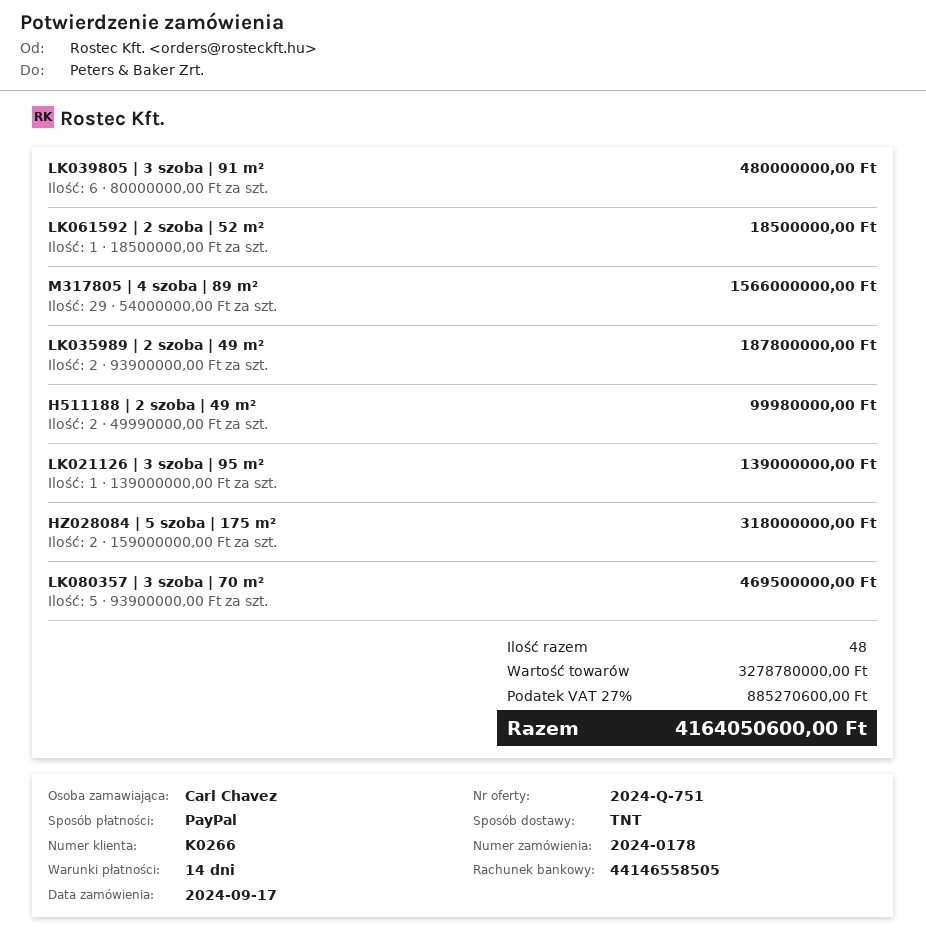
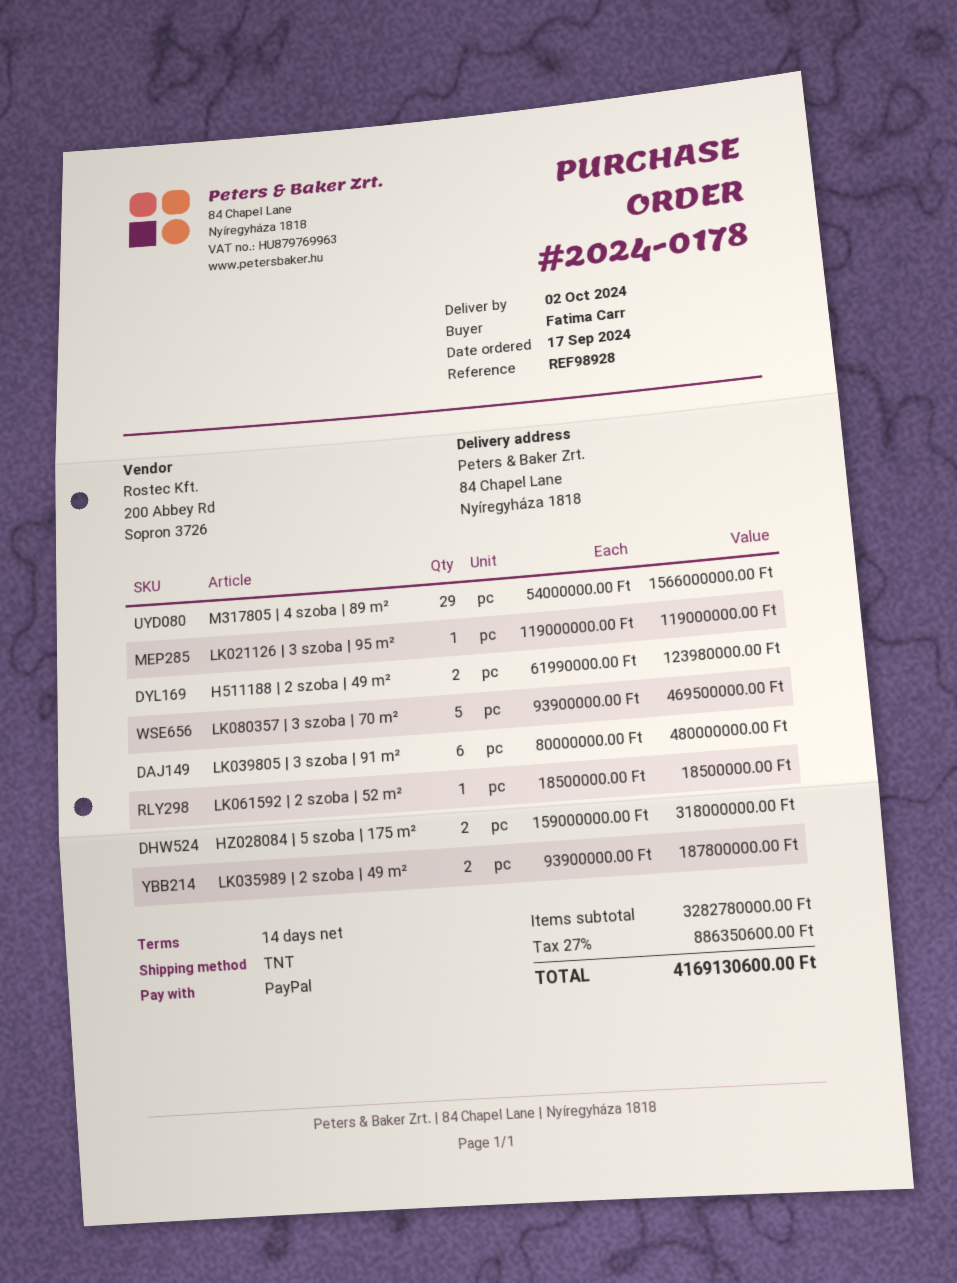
ordered by: Carl Chavez -> Fatima Carr
H511188 | 2 szoba | 49 m²: 2 x 49990000.00 = 99980000.00 -> 2 x 61990000.00 = 123980000.00
LK021126 | 3 szoba | 95 m²: 1 x 139000000.00 = 139000000.00 -> 1 x 119000000.00 = 119000000.00
subtotal: 3278780000.00 -> 3282780000.00
tax: 27% = 885270600.00 -> 27% = 886350600.00
total: 4164050600.00 -> 4169130600.00

